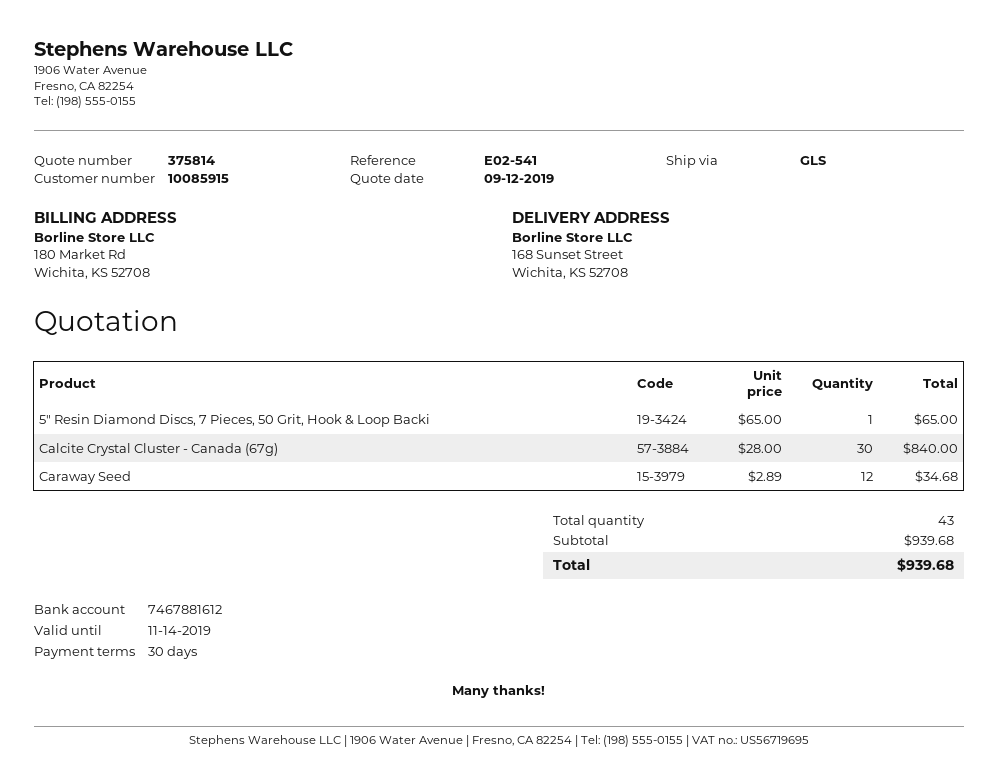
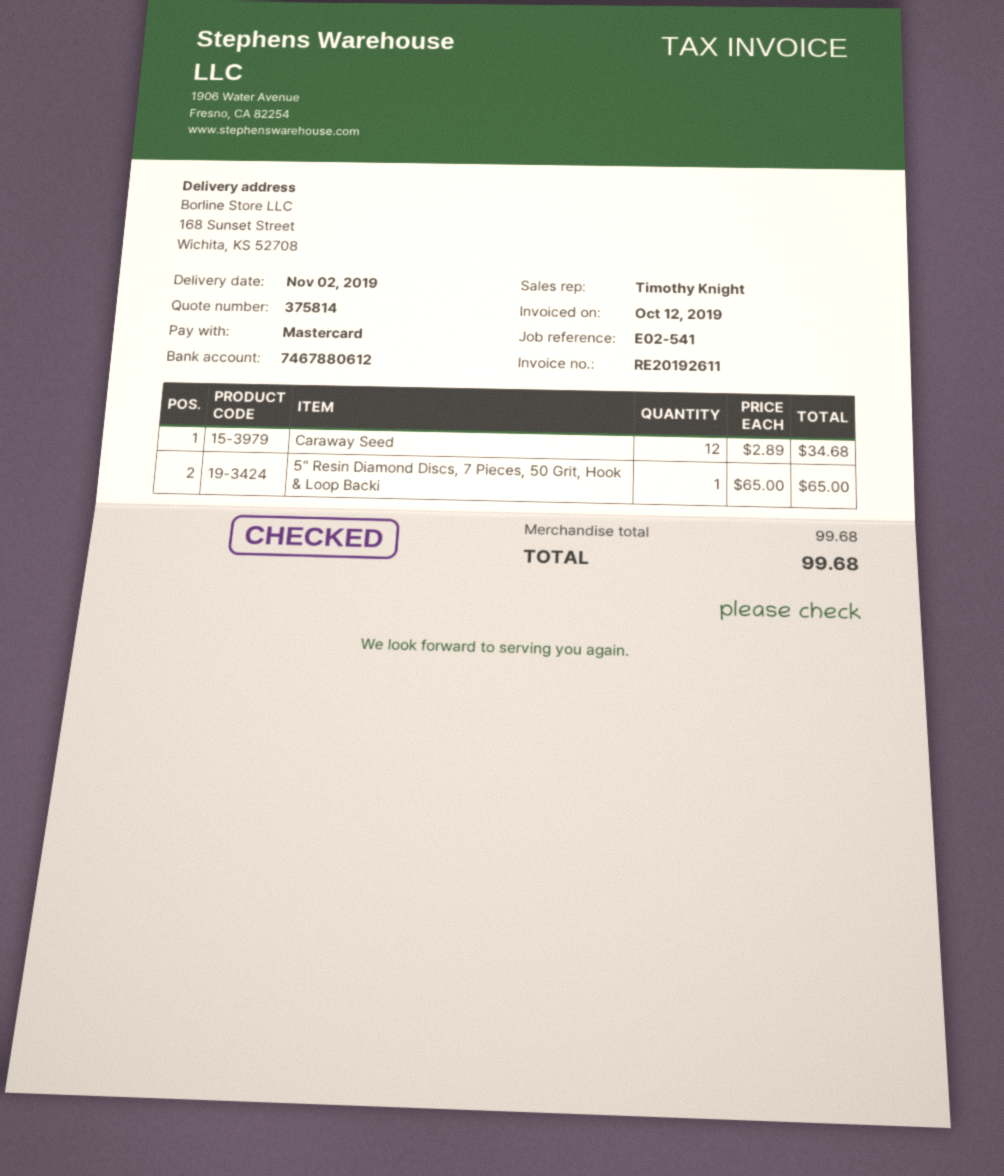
bank account: 7467881612 -> 7467880612
Calcite Crystal Cluster - Canada (67g): 30 x 28.00 = 840.00 -> none
subtotal: 939.68 -> 99.68
total: 939.68 -> 99.68

